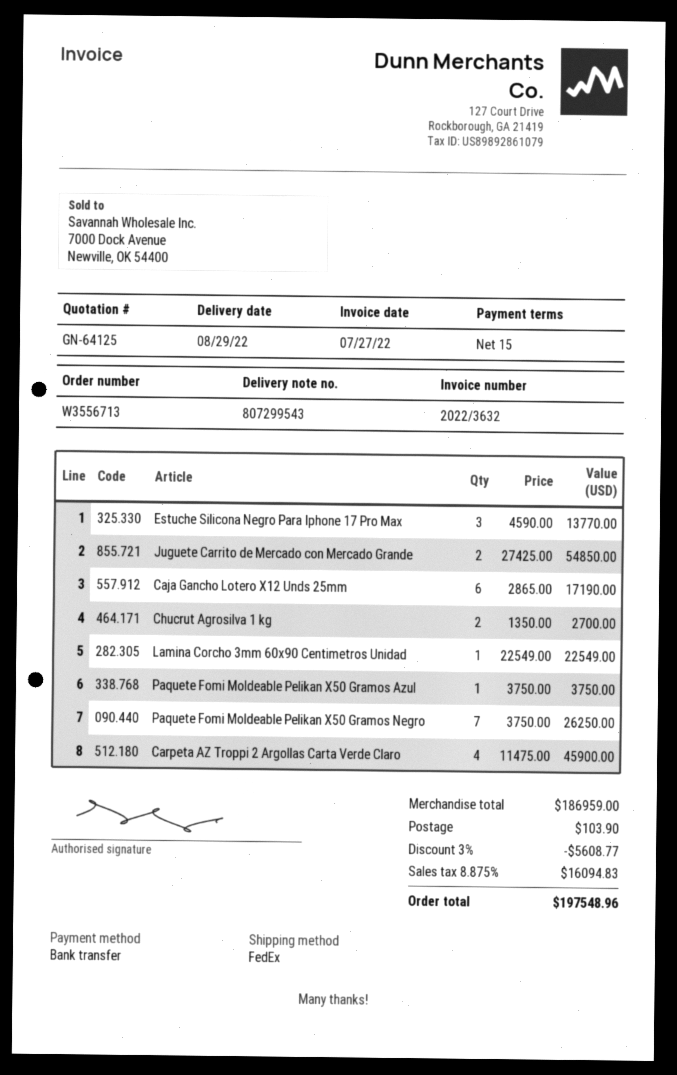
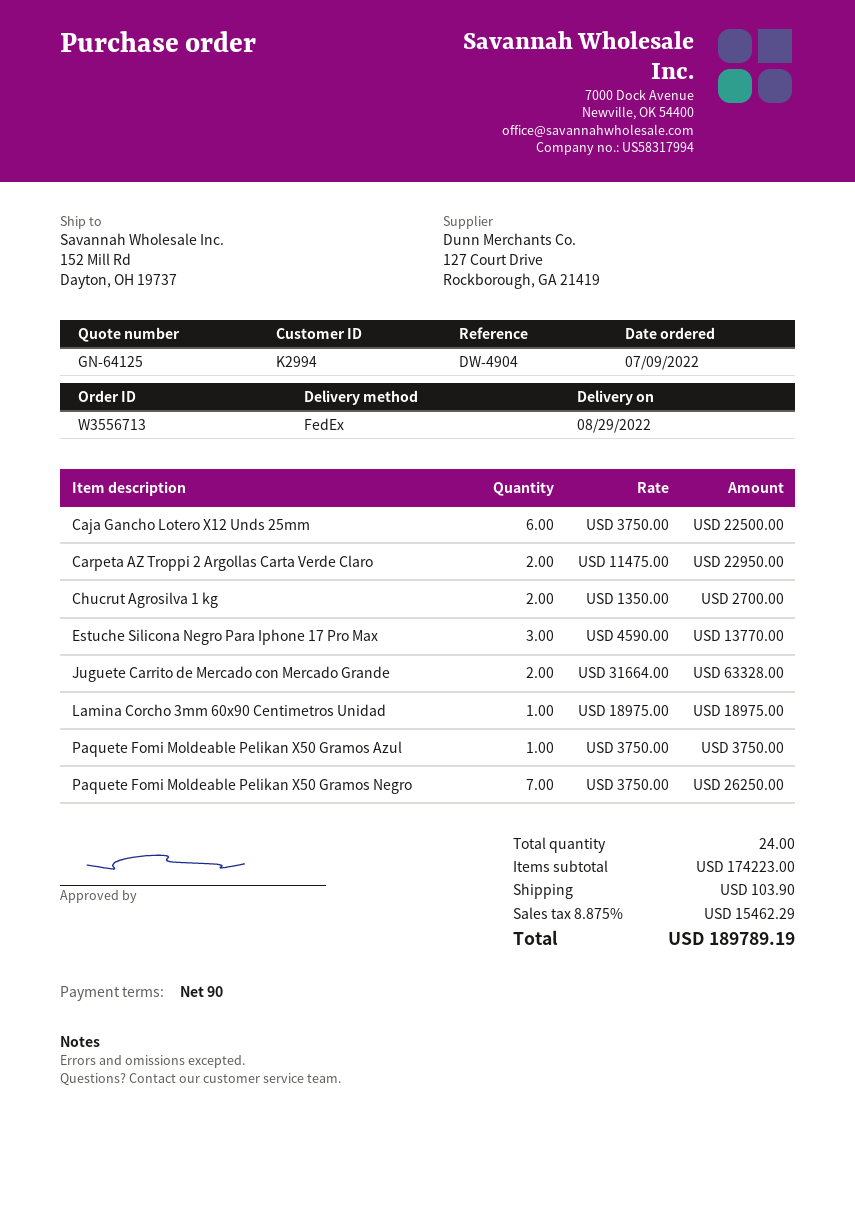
payment terms: 15 days -> 90 days
Juguete Carrito de Mercado con Mercado Grande: 2 x 27425.00 = 54850.00 -> 2 x 31664.00 = 63328.00
Caja Gancho Lotero X12 Unds 25mm: 6 x 2865.00 = 17190.00 -> 6 x 3750.00 = 22500.00
Lamina Corcho 3mm 60x90 Centimetros Unidad: 1 x 22549.00 = 22549.00 -> 1 x 18975.00 = 18975.00
Carpeta AZ Troppi 2 Argollas Carta Verde Claro: 4 x 11475.00 = 45900.00 -> 2 x 11475.00 = 22950.00
subtotal: 186959.00 -> 174223.00
discount: 3% = 5608.77 -> none
tax: 8.875% = 16094.83 -> 8.875% = 15462.29
total: 197548.96 -> 189789.19

